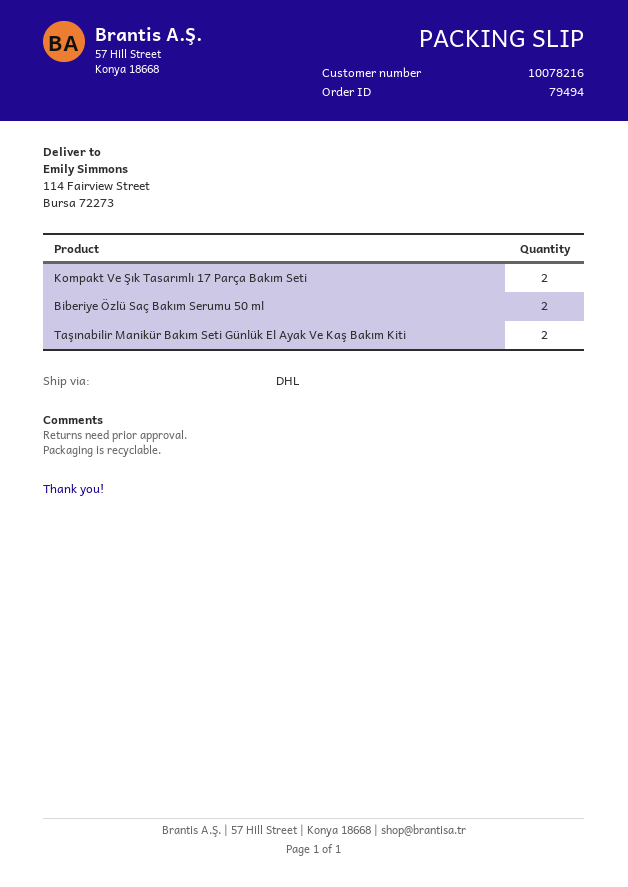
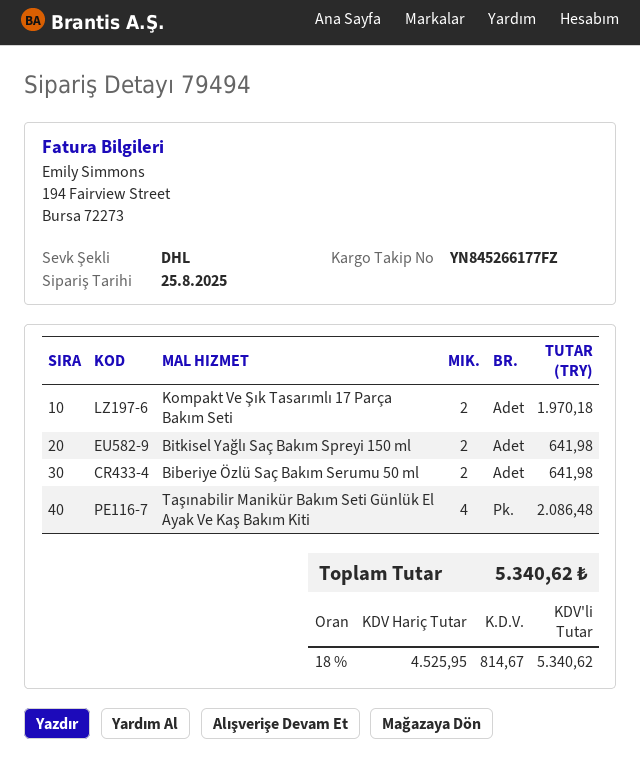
Taşınabilir Manikür Bakım Seti Günlük El Ayak Ve Kaş Bakım Kiti: 2 -> 4
Bitkisel Yağlı Saç Bakım Spreyi 150 ml: none -> 2

